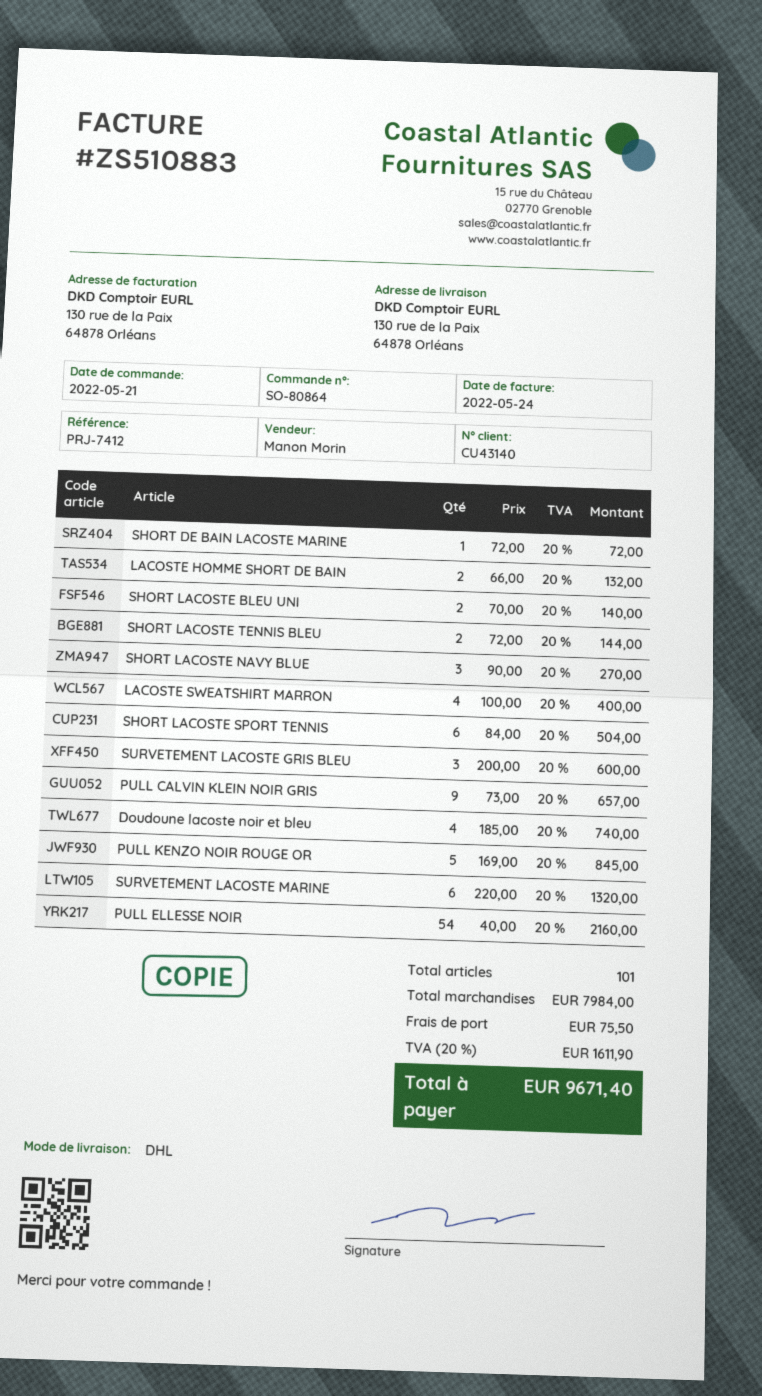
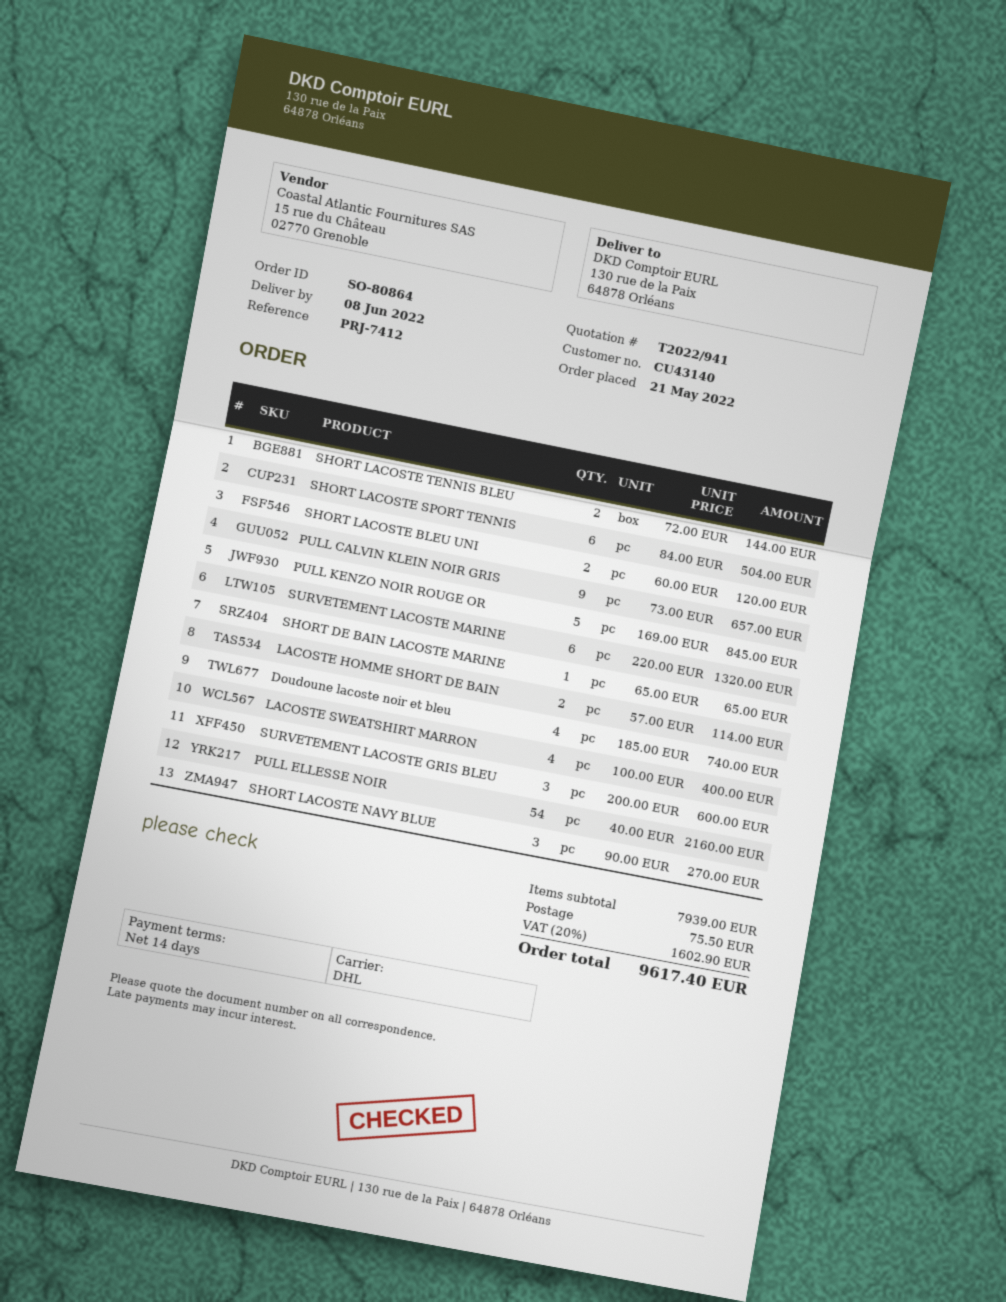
SHORT DE BAIN LACOSTE MARINE: 1 x 72.00 = 72.00 -> 1 x 65.00 = 65.00
LACOSTE HOMME SHORT DE BAIN: 2 x 66.00 = 132.00 -> 2 x 57.00 = 114.00
SHORT LACOSTE BLEU UNI: 2 x 70.00 = 140.00 -> 2 x 60.00 = 120.00
subtotal: 7984.00 -> 7939.00
tax: 20% = 1611.90 -> 20% = 1602.90
total: 9671.40 -> 9617.40

